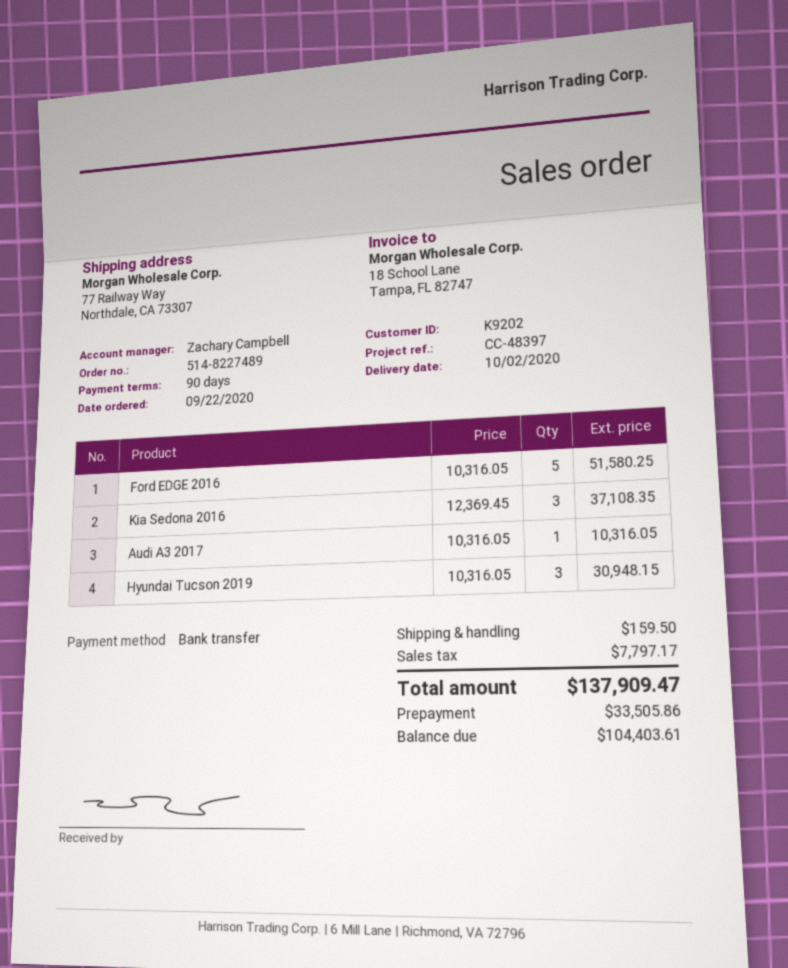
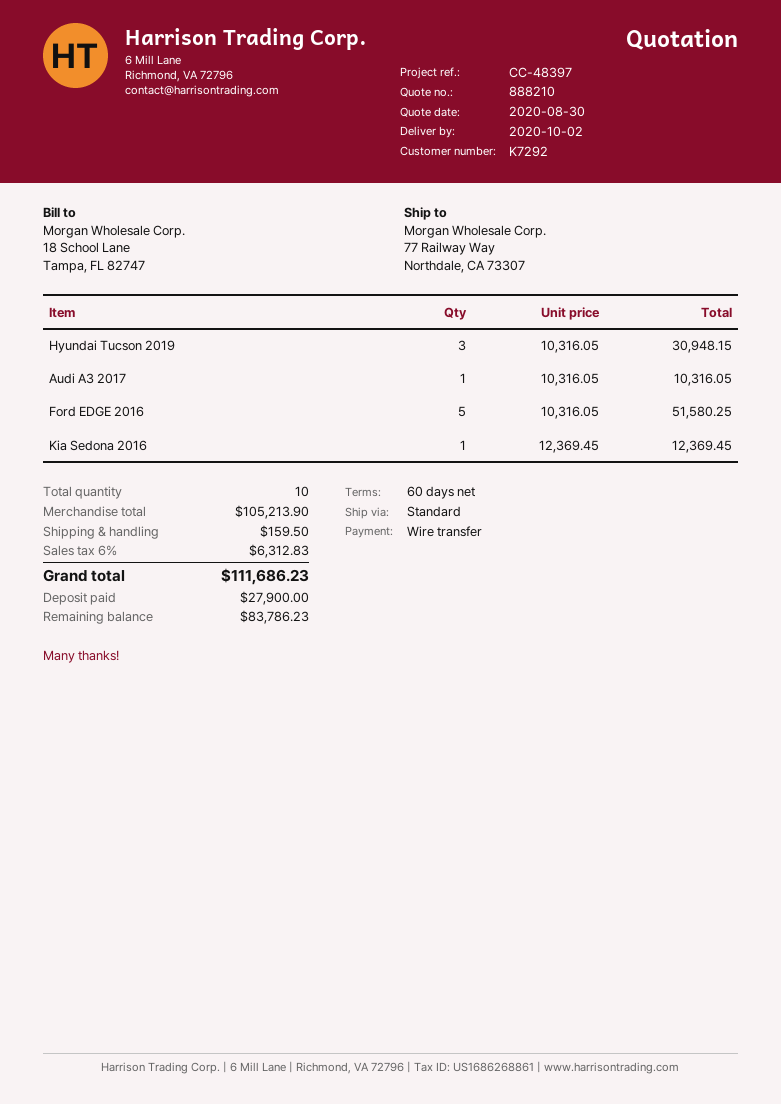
payment terms: 90 days -> 60 days
customer number: K9202 -> K7292
Kia Sedona 2016: 3 x 12369.45 = 37108.35 -> 1 x 12369.45 = 12369.45
tax: 7797.17 -> 6312.83
total: 137909.47 -> 111686.23
deposit: 33505.86 -> 27900.00
balance: 104403.61 -> 83786.23

